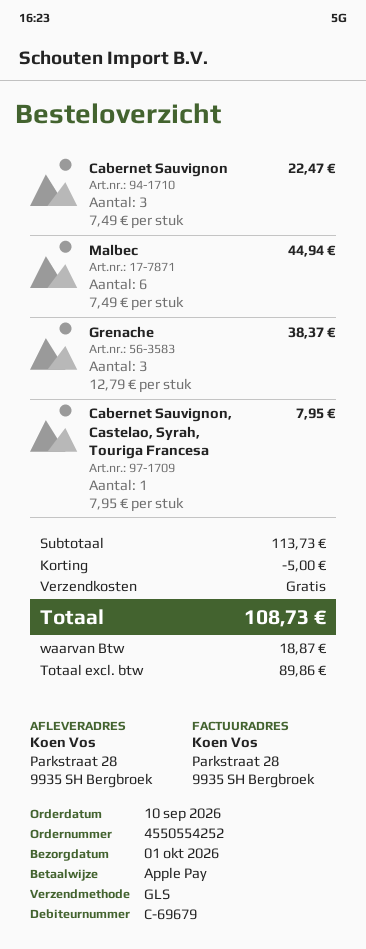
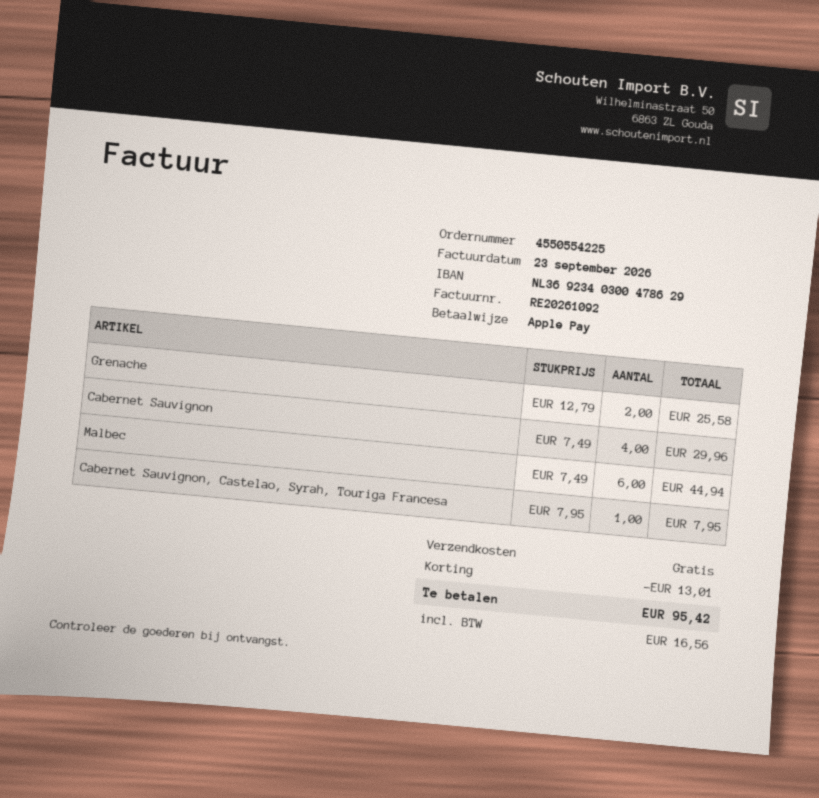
order number: 4550554252 -> 4550554225
Cabernet Sauvignon: 3 x 7.49 = 22.47 -> 4 x 7.49 = 29.96
Grenache: 3 x 12.79 = 38.37 -> 2 x 12.79 = 25.58
discount: 5.00 -> 13.01
tax: 18.87 -> 16.56
total: 108.73 -> 95.42

